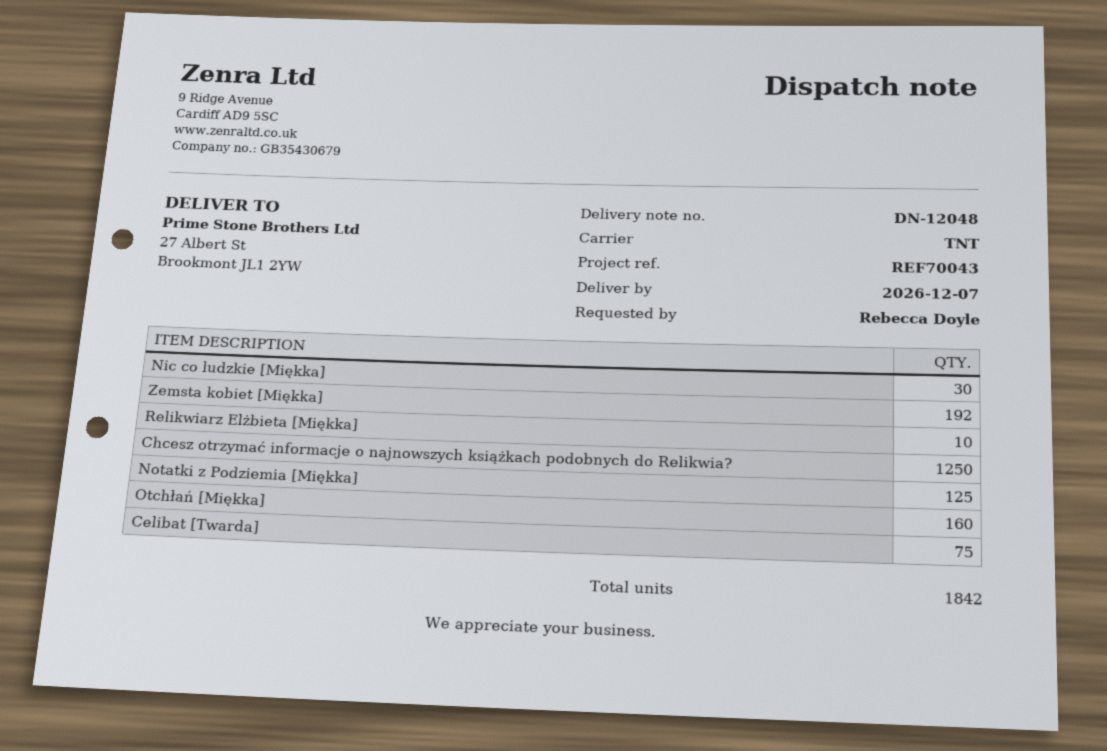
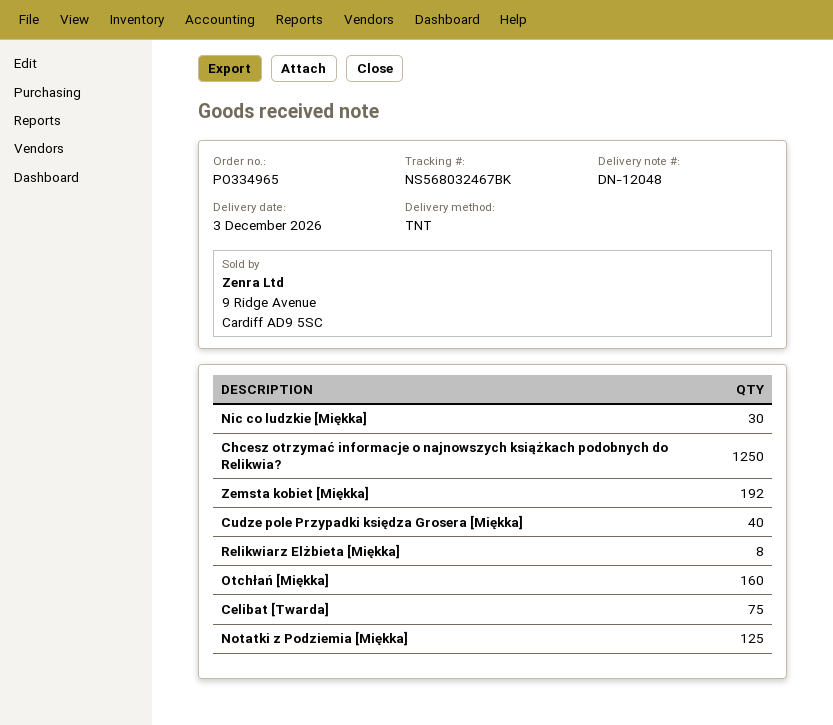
delivery date: 2026-12-07 -> 2026-12-03
Relikwiarz Elżbieta [Miękka]: 10 -> 8
Cudze pole Przypadki księdza Grosera [Miękka]: none -> 40

